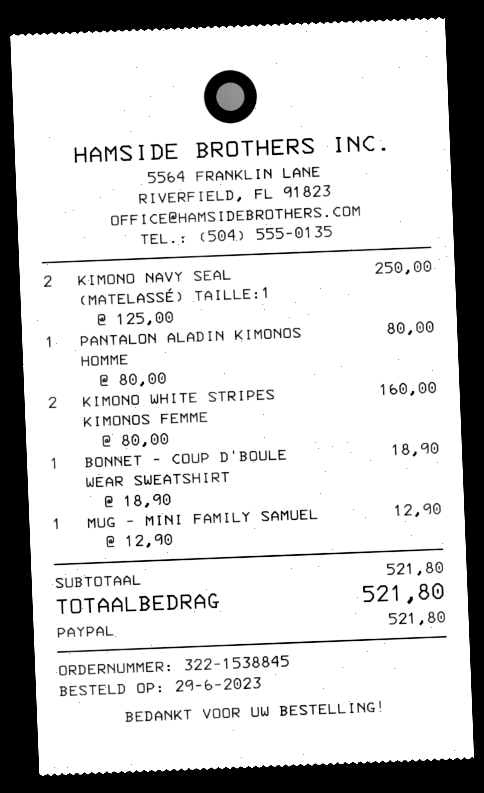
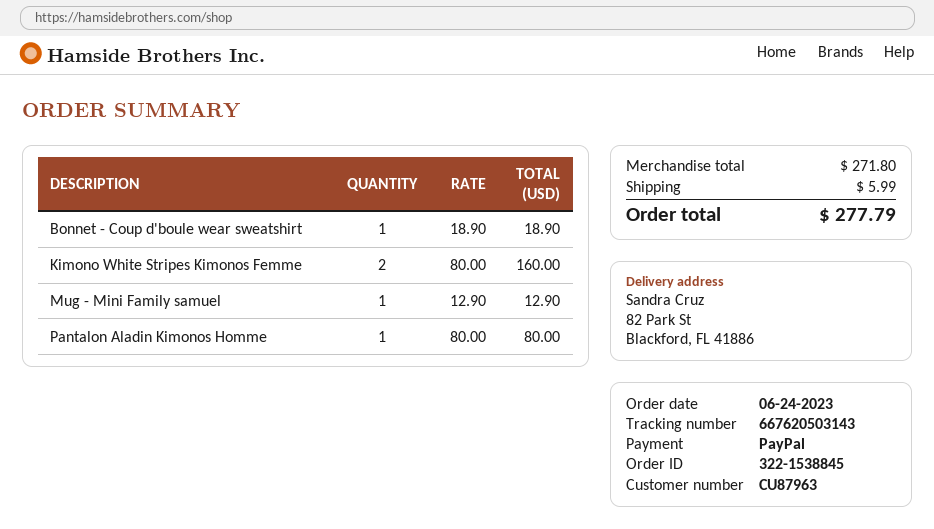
order date: 2023-06-29 -> 2023-06-24
KIMONO NAVY SEAL (MATELASSÉ) TAILLE:1: 2 x 125.00 = 250.00 -> none
subtotal: 521.80 -> 271.80
shipping: none -> 5.99
total: 521.80 -> 277.79

